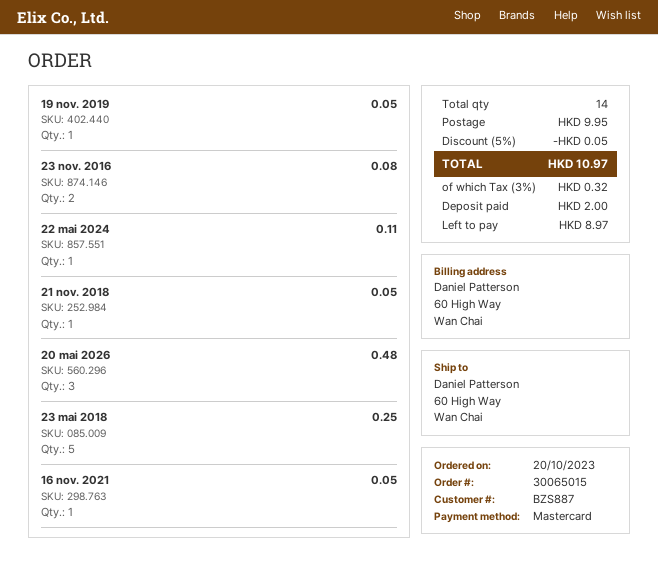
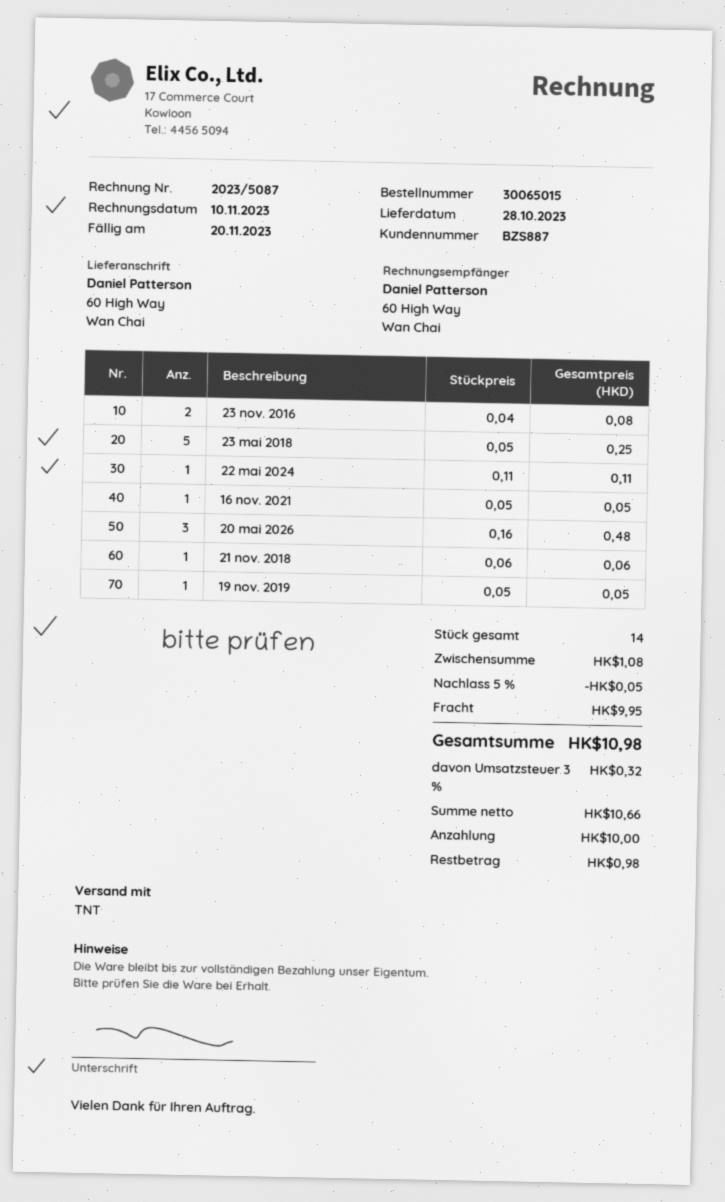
21 nov. 2018: 1 for 0.05 -> 1 for 0.06
total: 10.97 -> 10.98
deposit: 2.00 -> 10.00
balance: 8.97 -> 0.98

